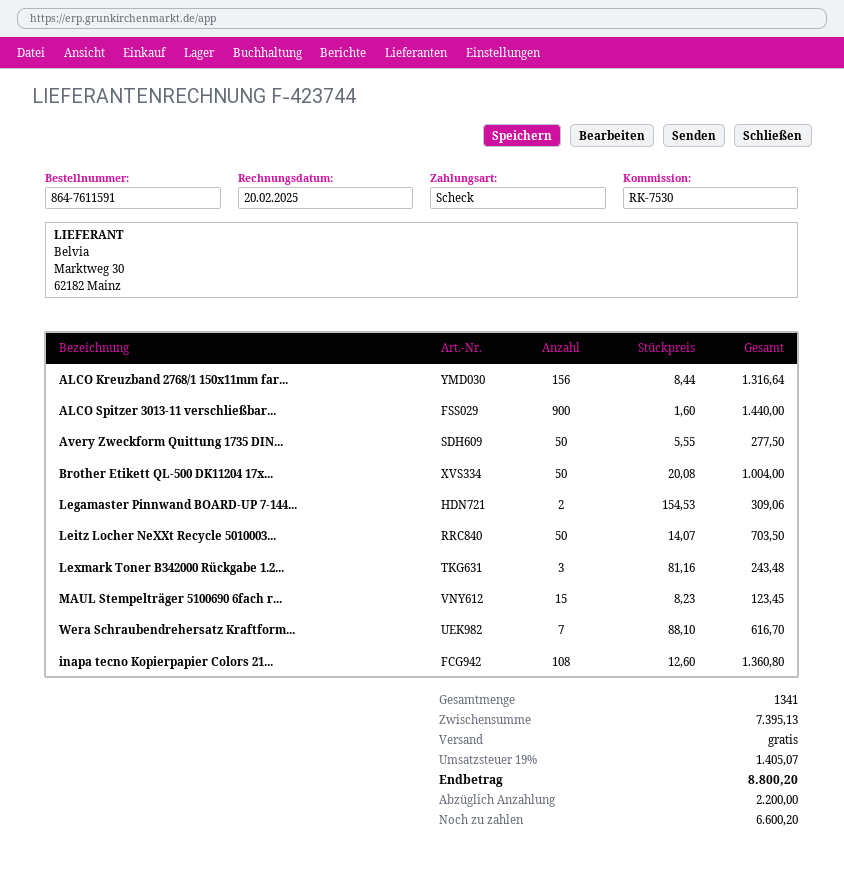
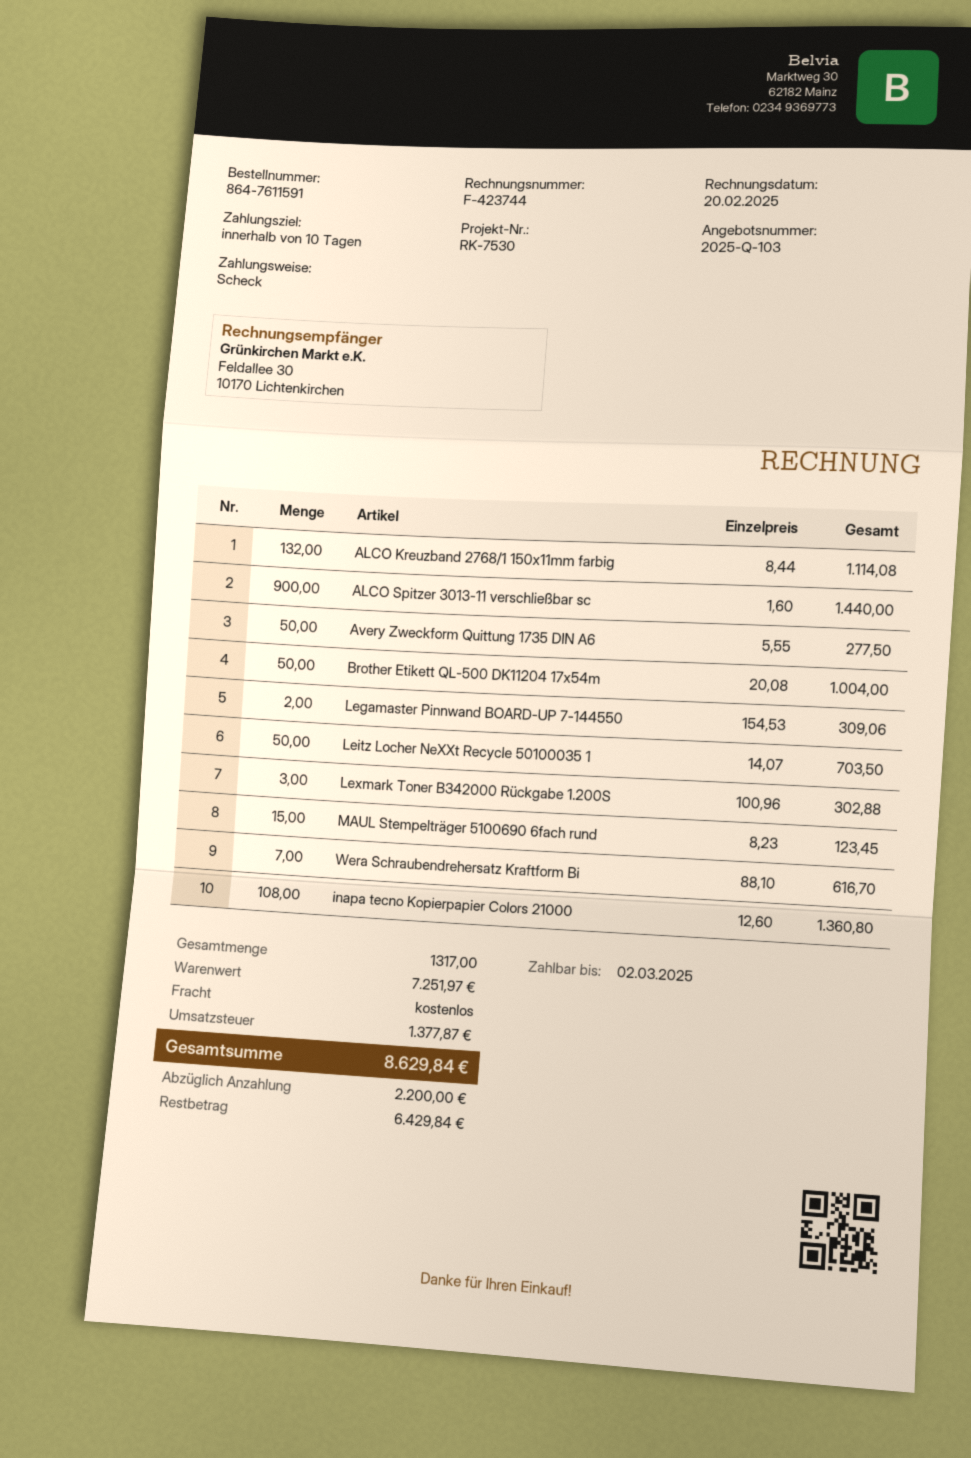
ALCO Kreuzband 2768/1 150x11mm far...: 156 x 8.44 = 1316.64 -> 132 x 8.44 = 1114.08
Lexmark Toner B342000 Rückgabe 1.2...: 3 x 81.16 = 243.48 -> 3 x 100.96 = 302.88
total quantity: 1341 -> 1317
subtotal: 7395.13 -> 7251.97
tax: 1405.07 -> 1377.87
total: 8800.20 -> 8629.84
balance: 6600.20 -> 6429.84

